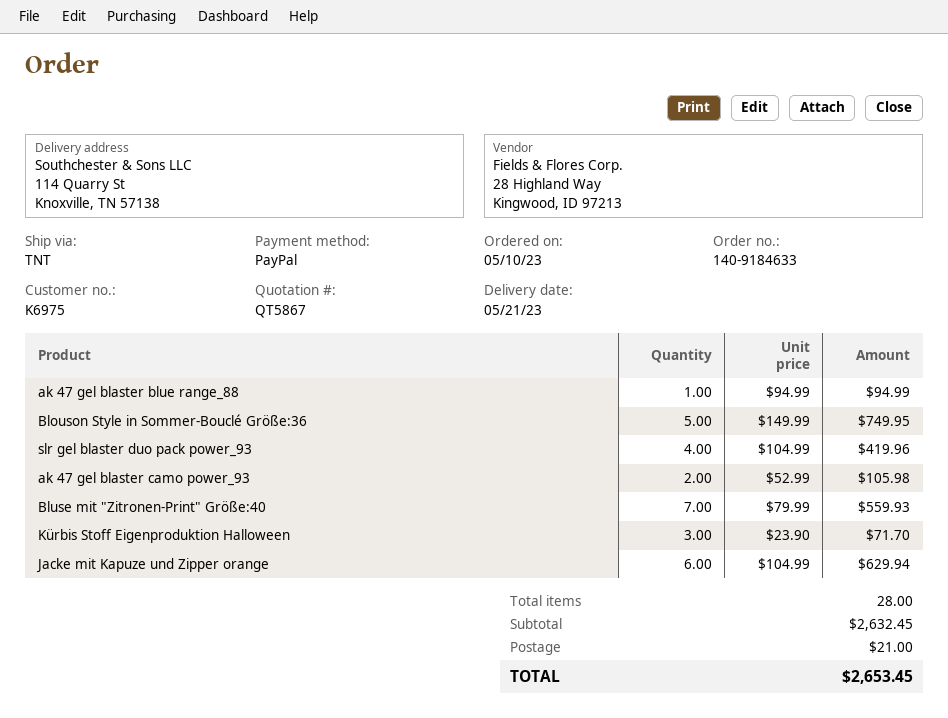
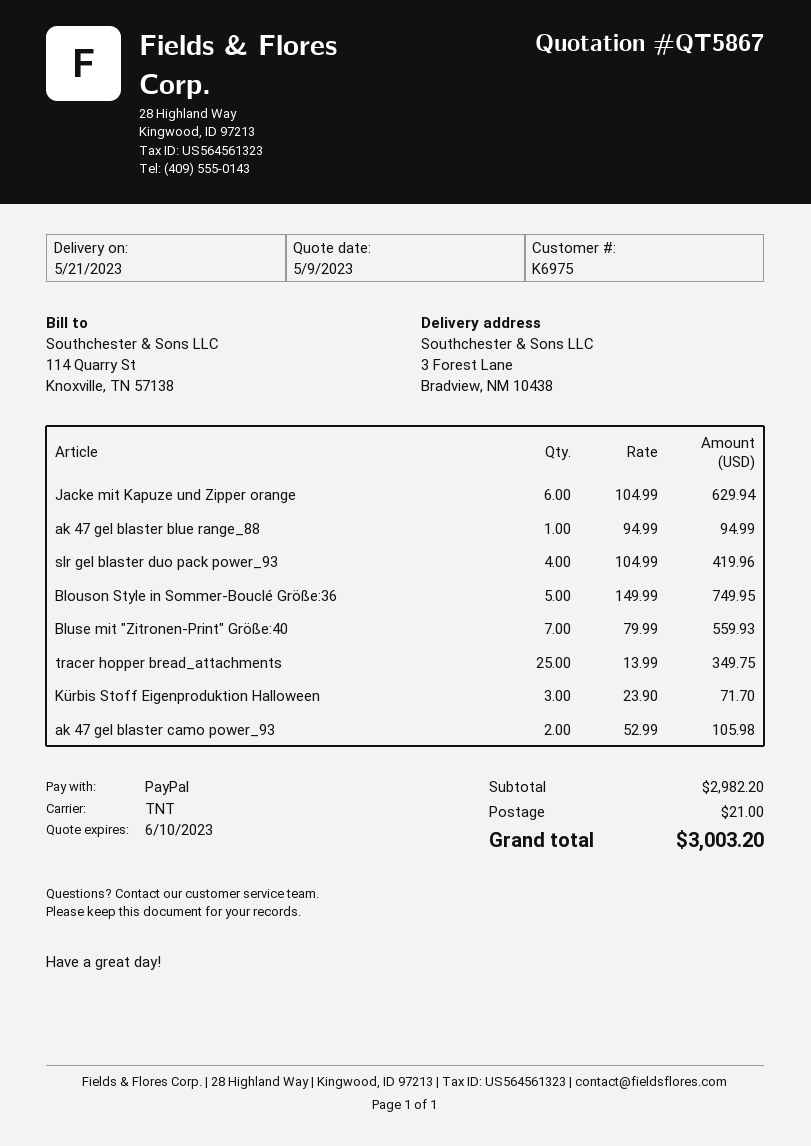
ship to: 114 Quarry St, Knoxville, TN 57138 -> 3 Forest Lane, Bradview, NM 10438
tracer hopper bread_attachments: none -> 25 x 13.99 = 349.75
subtotal: 2632.45 -> 2982.20
total: 2653.45 -> 3003.20

